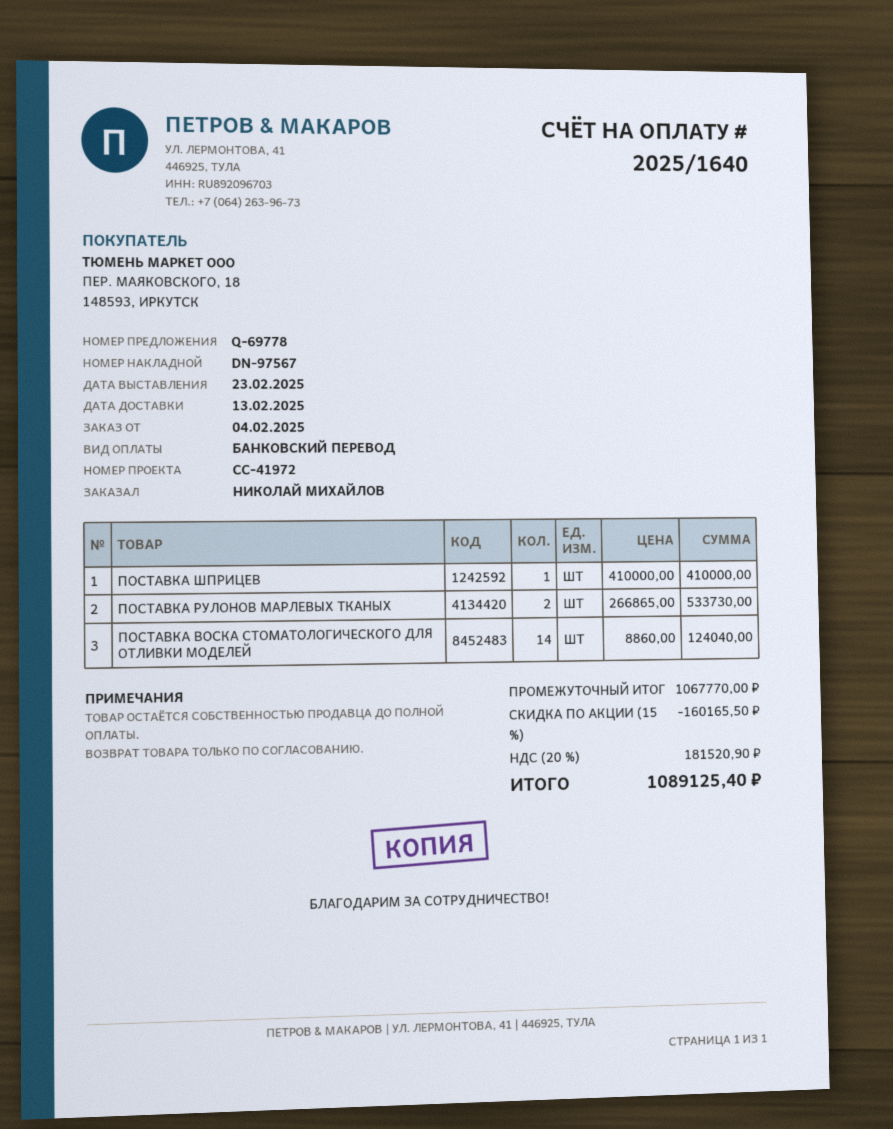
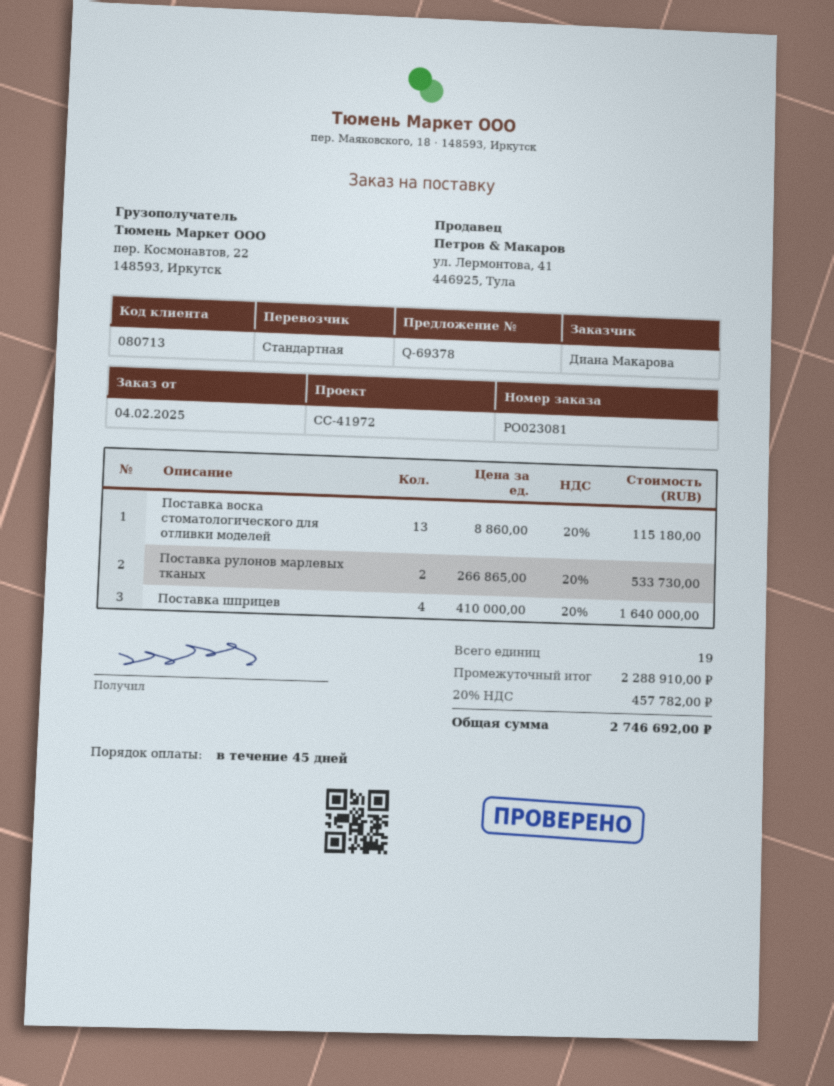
quote number: Q-69778 -> Q-69378
ordered by: НИКОЛАЙ МИХАЙЛОВ -> Диана Макарова
ПОСТАВКА ШПРИЦЕВ: 1 x 410000.00 = 410000.00 -> 4 x 410000.00 = 1640000.00
ПОСТАВКА ВОСКА СТОМАТОЛОГИЧЕСКОГО ДЛЯ ОТЛИВКИ МОДЕЛЕЙ: 14 x 8860.00 = 124040.00 -> 13 x 8860.00 = 115180.00
subtotal: 1067770.00 -> 2288910.00
discount: 15% = 160165.50 -> none
tax: 20% = 181520.90 -> 20% = 457782.00
total: 1089125.40 -> 2746692.00

